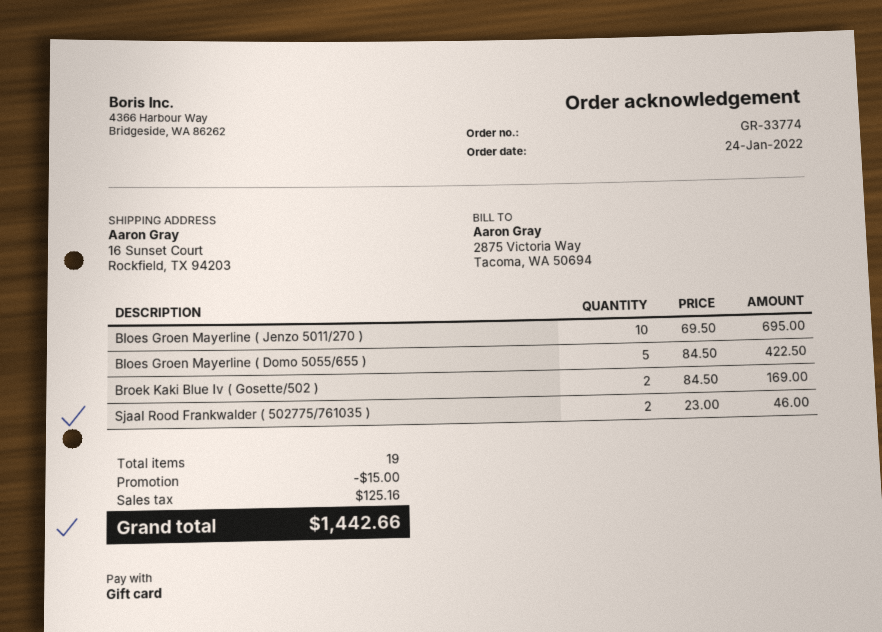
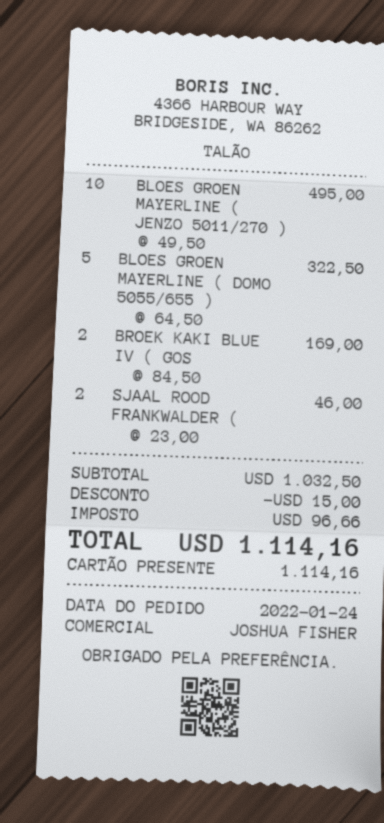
Bloes Groen Mayerline ( Jenzo 5011/270 ): 10 x 69.50 = 695.00 -> 10 x 49.50 = 495.00
Bloes Groen Mayerline ( Domo 5055/655 ): 5 x 84.50 = 422.50 -> 5 x 64.50 = 322.50
tax: 125.16 -> 96.66
total: 1442.66 -> 1114.16

